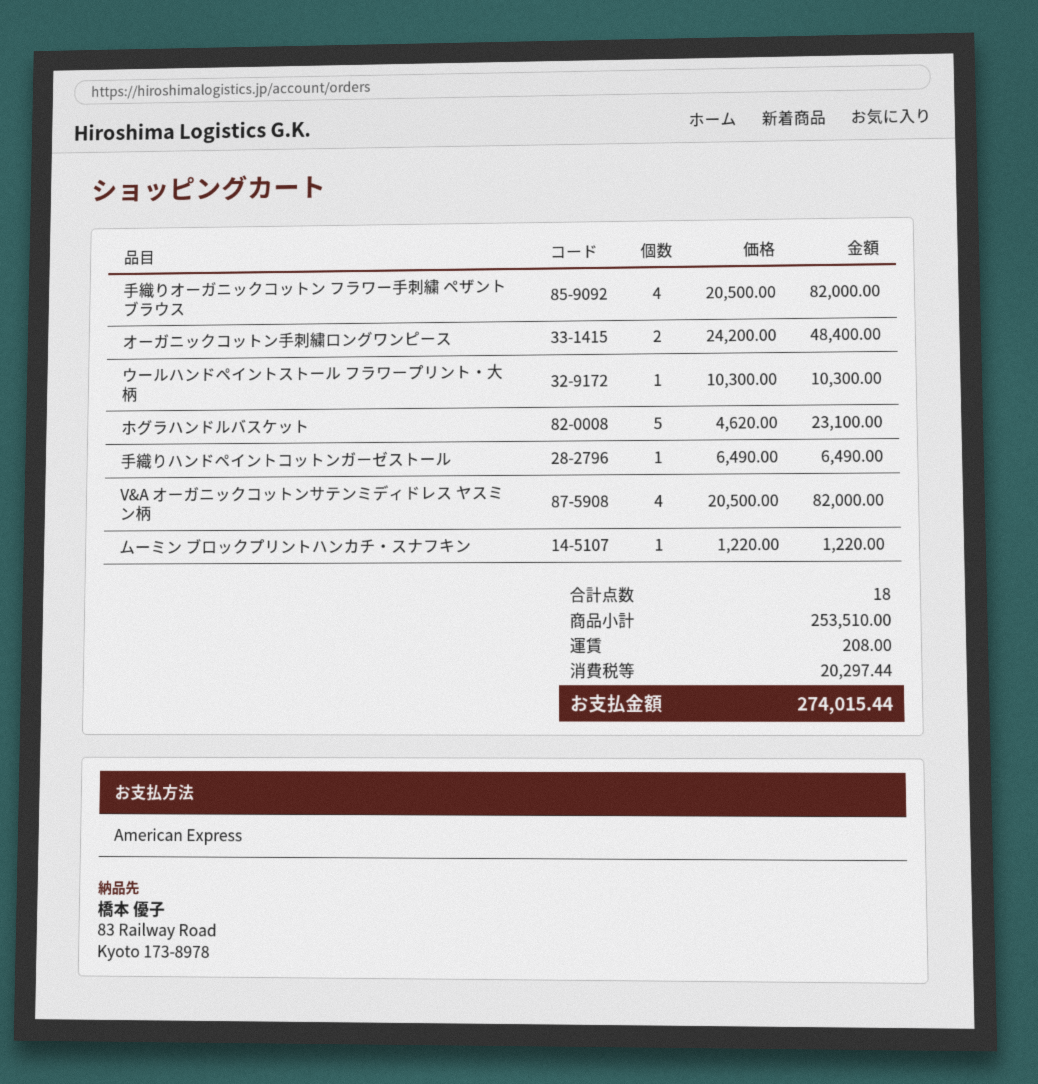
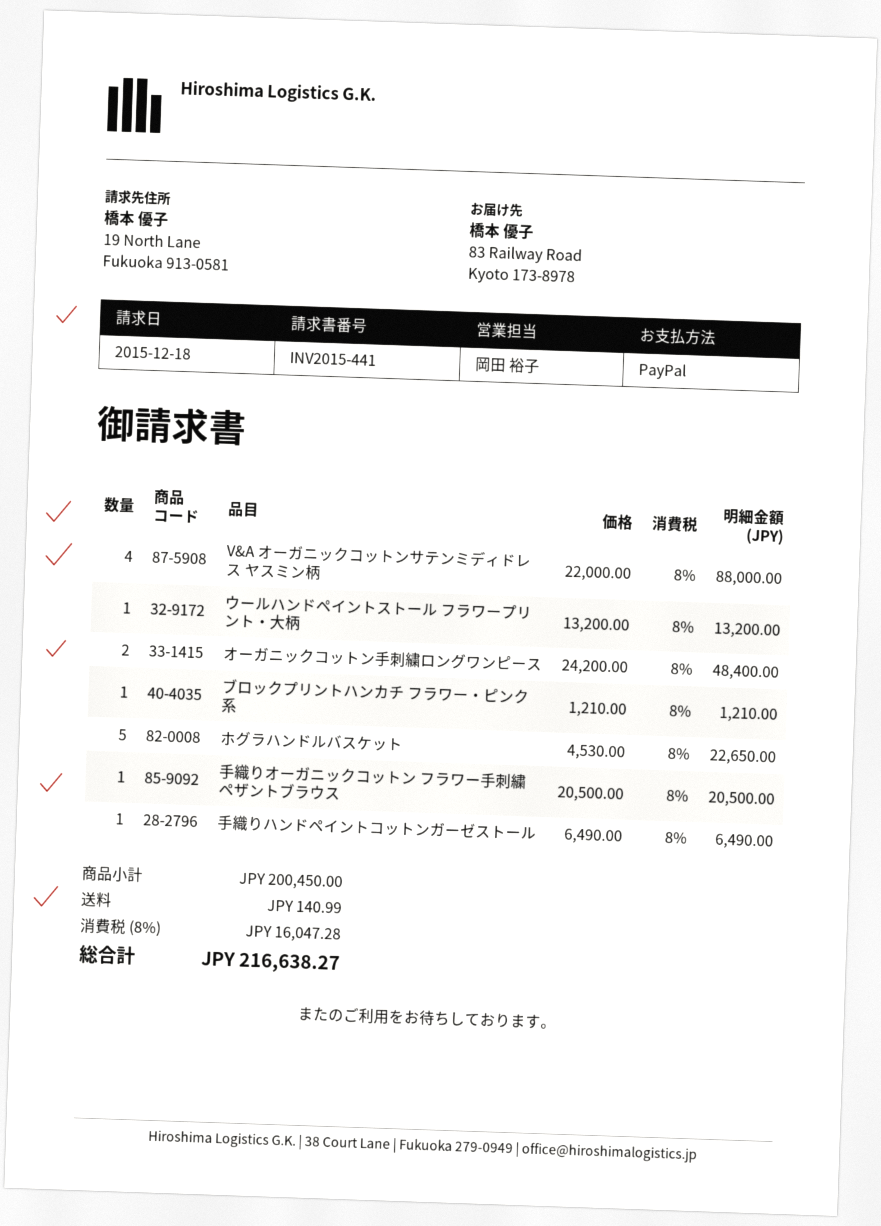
payment method: American Express -> PayPal
手織りオーガニックコットン フラワー手刺繍 ペザントブラウス: 4 x 20500.00 = 82000.00 -> 1 x 20500.00 = 20500.00
ウールハンドペイントストール フラワープリント・大柄: 1 x 10300.00 = 10300.00 -> 1 x 13200.00 = 13200.00
ホグラハンドルバスケット: 5 x 4620.00 = 23100.00 -> 5 x 4530.00 = 22650.00
V&A オーガニックコットンサテンミディドレス ヤスミン柄: 4 x 20500.00 = 82000.00 -> 4 x 22000.00 = 88000.00
ムーミン ブロックプリントハンカチ・スナフキン: 1 x 1220.00 = 1220.00 -> none
ブロックプリントハンカチ フラワー・ピンク系: none -> 1 x 1210.00 = 1210.00
subtotal: 253510.00 -> 200450.00
shipping: 208.00 -> 140.99
tax: 20297.44 -> 16047.28
total: 274015.44 -> 216638.27

